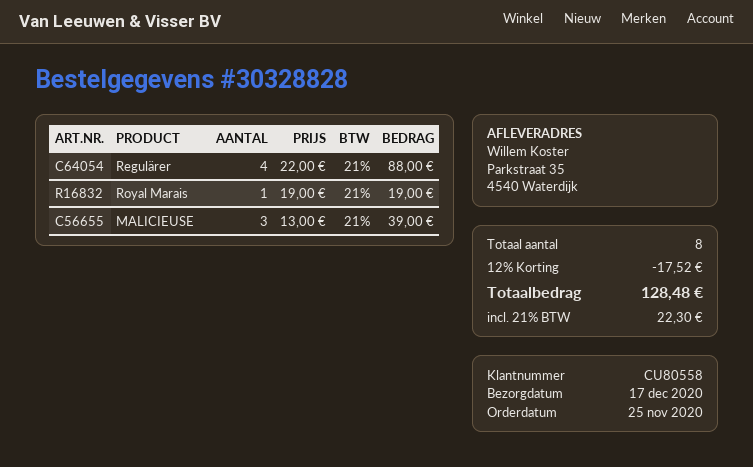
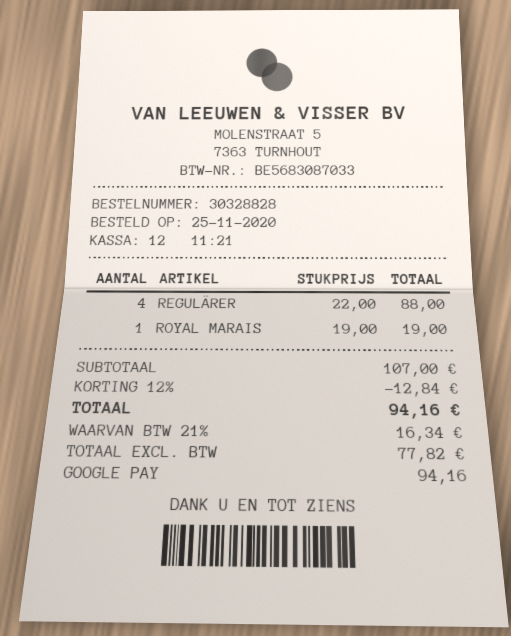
MALICIEUSE: 3 x 13.00 = 39.00 -> none
discount: 12% = 17.52 -> 12% = 12.84
tax: 21% = 22.30 -> 21% = 16.34
total: 128.48 -> 94.16

